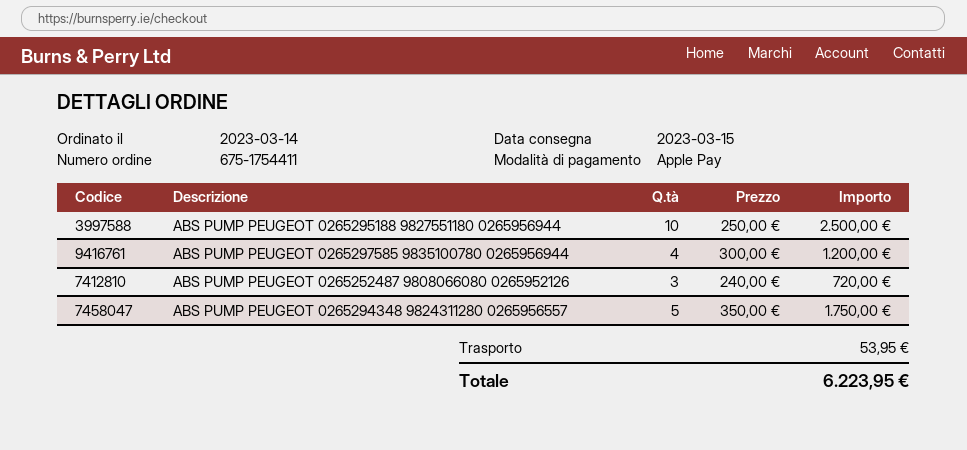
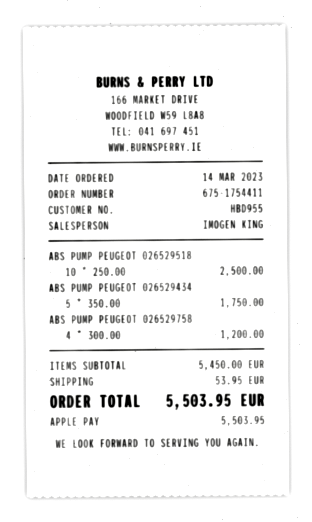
ABS PUMP PEUGEOT 0265252487 9808066080 0265952126: 3 x 240.00 = 720.00 -> none
total: 6223.95 -> 5503.95

